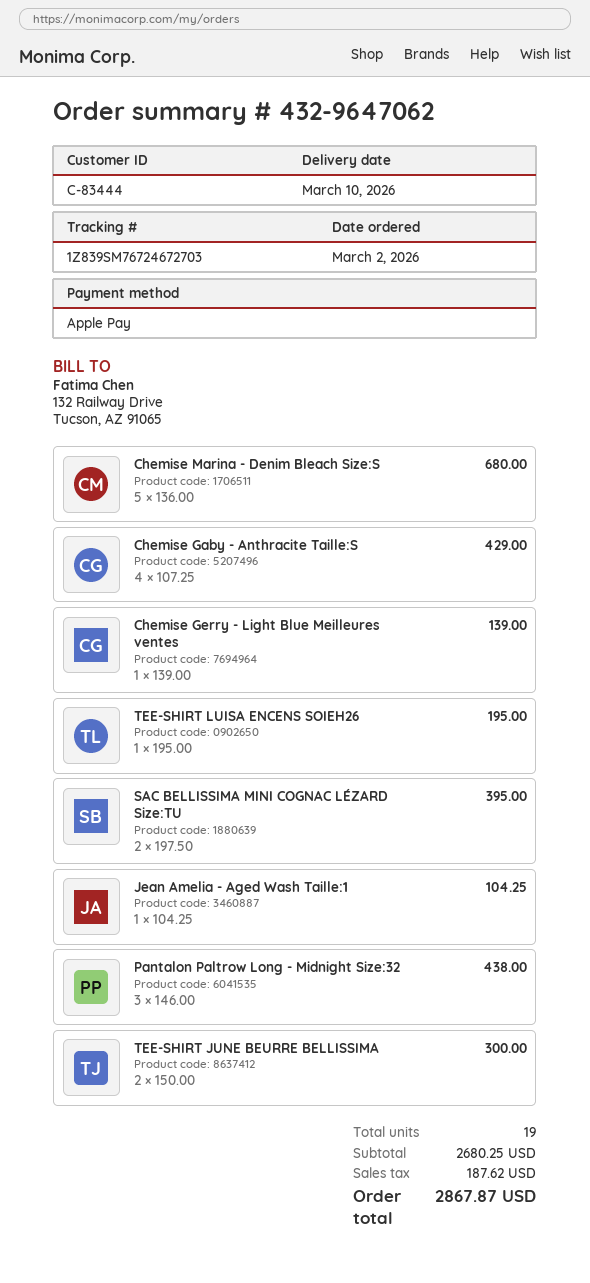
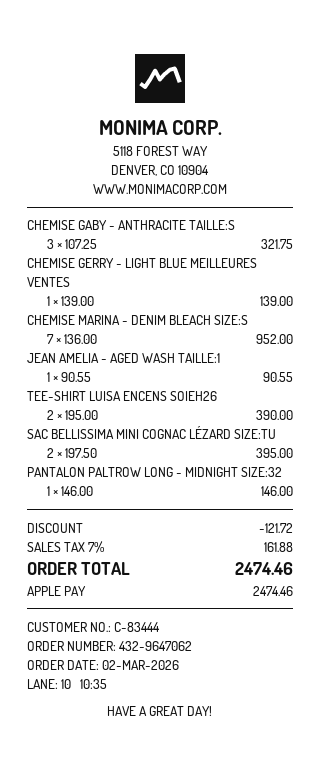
Chemise Marina - Denim Bleach Size:S: 5 x 136.00 = 680.00 -> 7 x 136.00 = 952.00
Chemise Gaby - Anthracite Taille:S: 4 x 107.25 = 429.00 -> 3 x 107.25 = 321.75
TEE-SHIRT LUISA ENCENS SOIEH26: 1 x 195.00 = 195.00 -> 2 x 195.00 = 390.00
Jean Amelia - Aged Wash Taille:1: 1 x 104.25 = 104.25 -> 1 x 90.55 = 90.55
Pantalon Paltrow Long - Midnight Size:32: 3 x 146.00 = 438.00 -> 1 x 146.00 = 146.00
TEE-SHIRT JUNE BEURRE BELLISSIMA: 2 x 150.00 = 300.00 -> none
discount: none -> 121.72
tax: 187.62 -> 161.88
total: 2867.87 -> 2474.46

